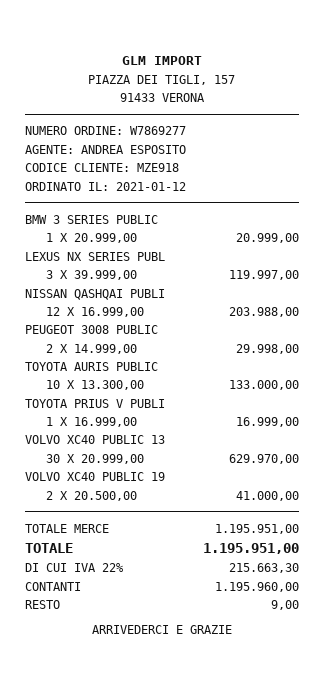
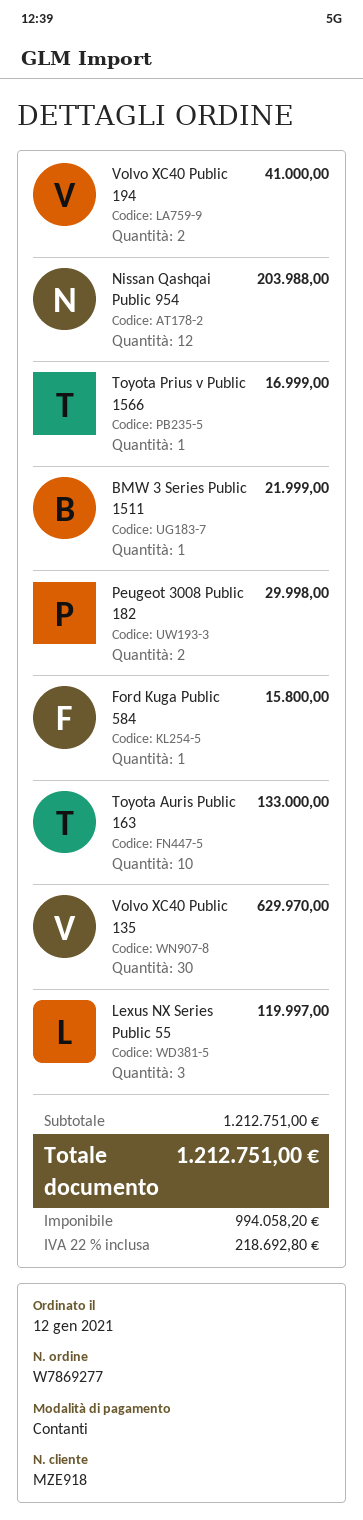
BMW 3 SERIES PUBLIC: 1 for 20999.00 -> 1 for 21999.00
Ford Kuga Public 584: none -> 1 for 15800.00
subtotal: 1195951.00 -> 1212751.00
tax: 22% = 215663.30 -> 22% = 218692.80
total: 1195951.00 -> 1212751.00

